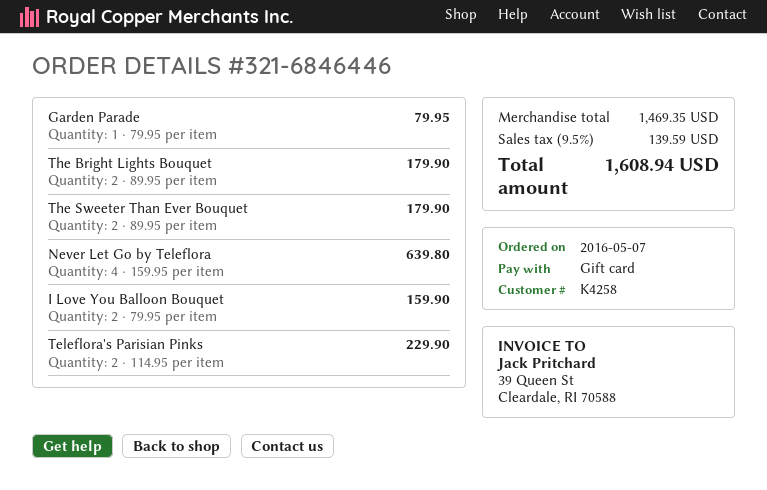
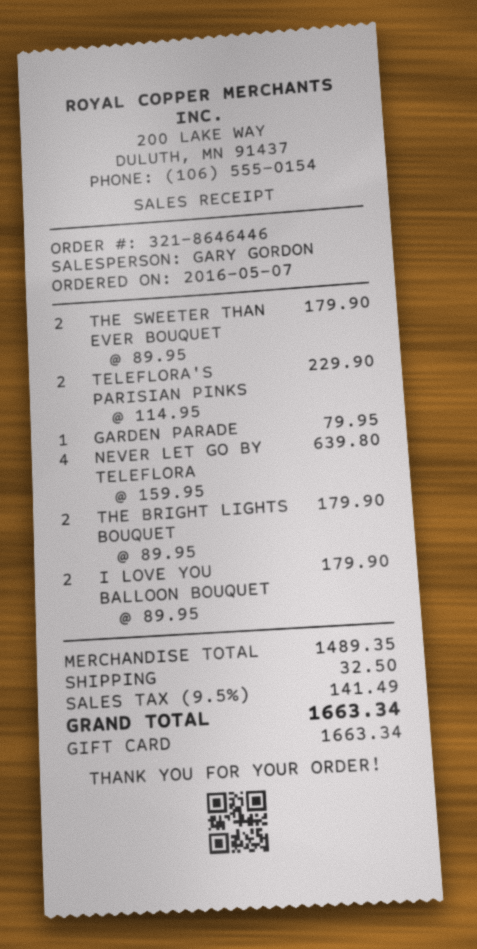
order number: 321-6846446 -> 321-8646446
I Love You Balloon Bouquet: 2 x 79.95 = 159.90 -> 2 x 89.95 = 179.90
subtotal: 1469.35 -> 1489.35
shipping: none -> 32.50
tax: 9.5% = 139.59 -> 9.5% = 141.49
total: 1608.94 -> 1663.34

